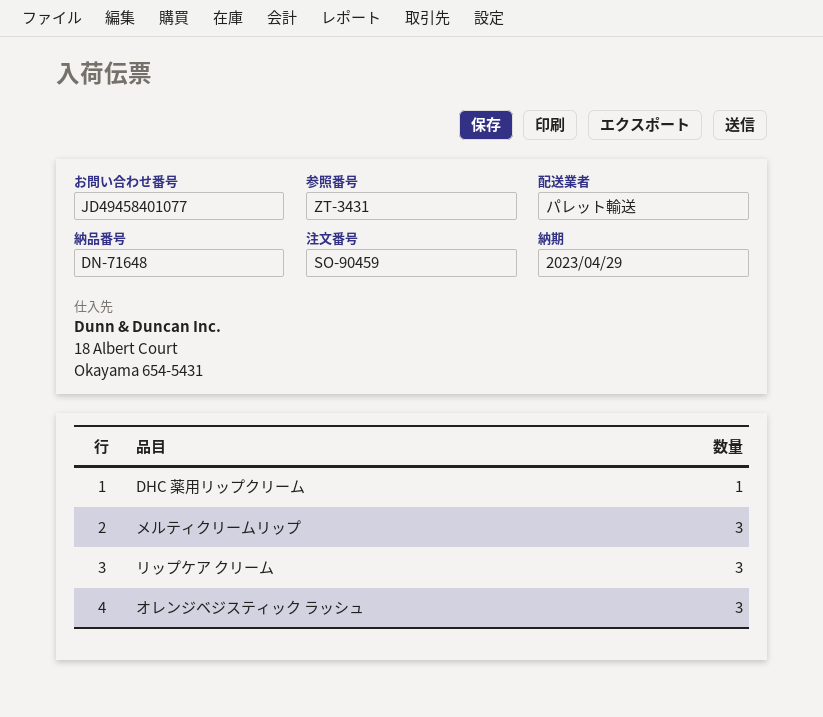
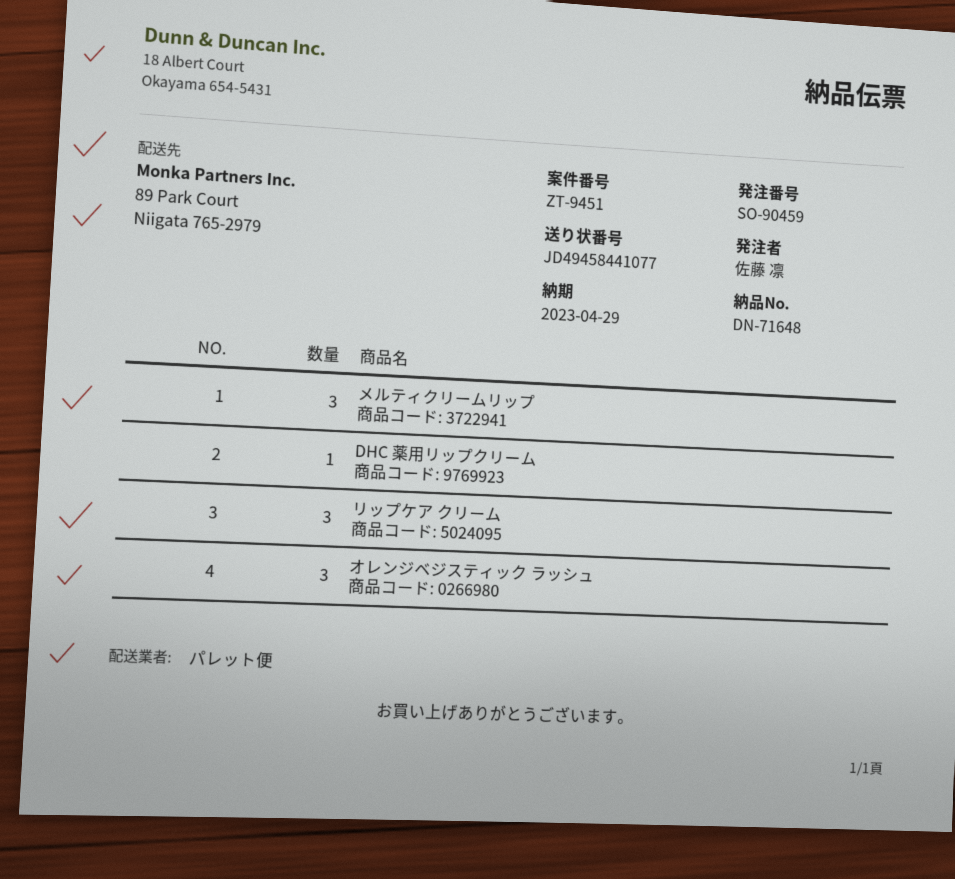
reference: ZT-3431 -> ZT-9451
tracking number: JD49458401077 -> JD49458441077

